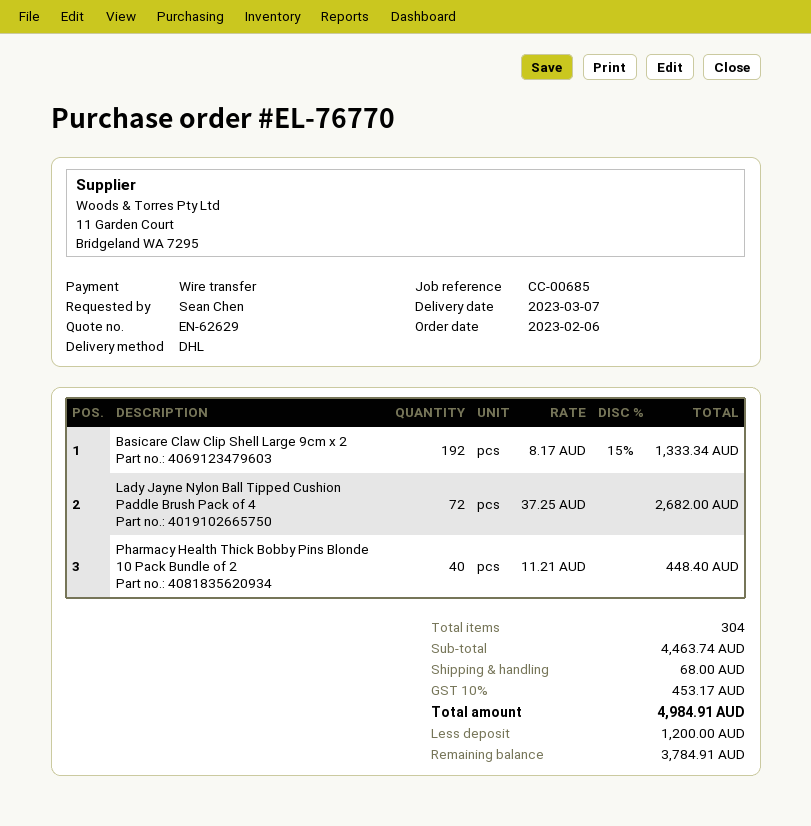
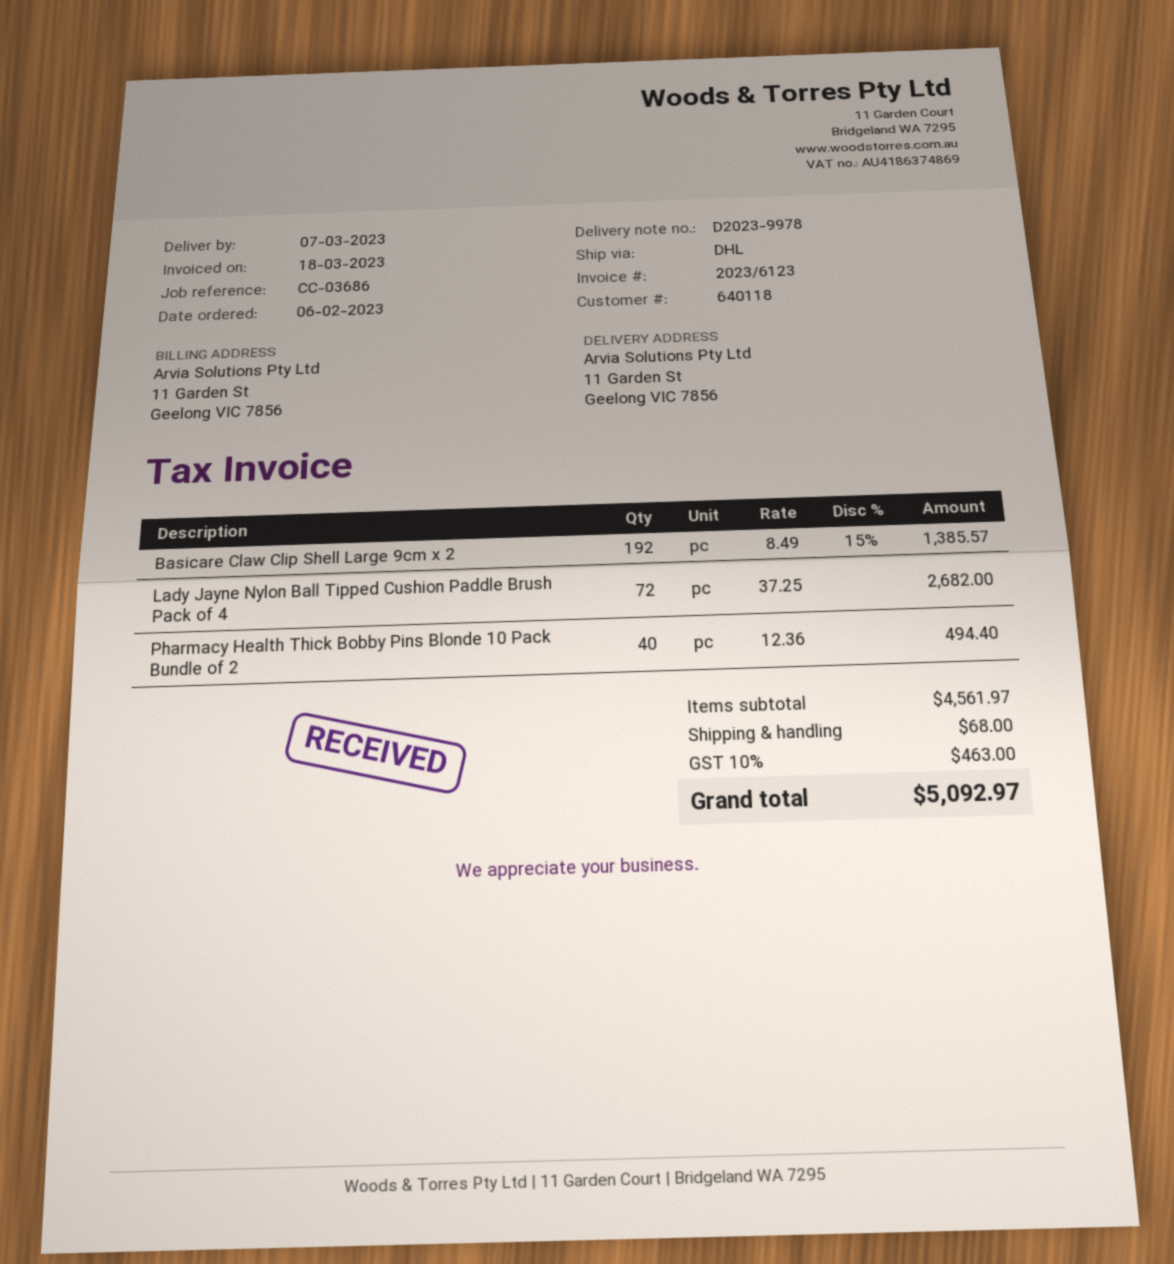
reference: CC-00685 -> CC-03686
Basicare Claw Clip Shell Large 9cm x 2: 192 x 8.17 - 15% = 1333.34 -> 192 x 8.49 - 15% = 1385.57
Pharmacy Health Thick Bobby Pins Blonde 10 Pack Bundle of 2: 40 x 11.21 = 448.40 -> 40 x 12.36 = 494.40
subtotal: 4463.74 -> 4561.97
tax: 10% = 453.17 -> 10% = 463.00
total: 4984.91 -> 5092.97

